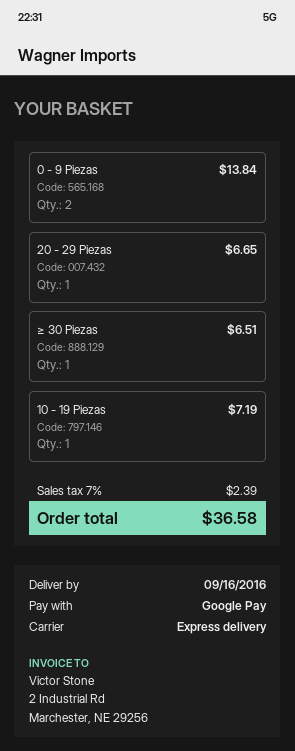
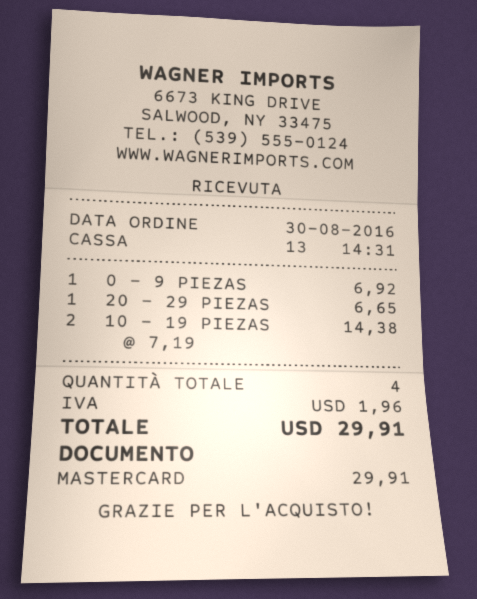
payment method: Google Pay -> Mastercard
0 - 9 Piezas: 2 for 13.84 -> 1 for 6.92
≥ 30 Piezas: 1 for 6.51 -> none
10 - 19 Piezas: 1 for 7.19 -> 2 for 14.38
tax: 2.39 -> 1.96
total: 36.58 -> 29.91

